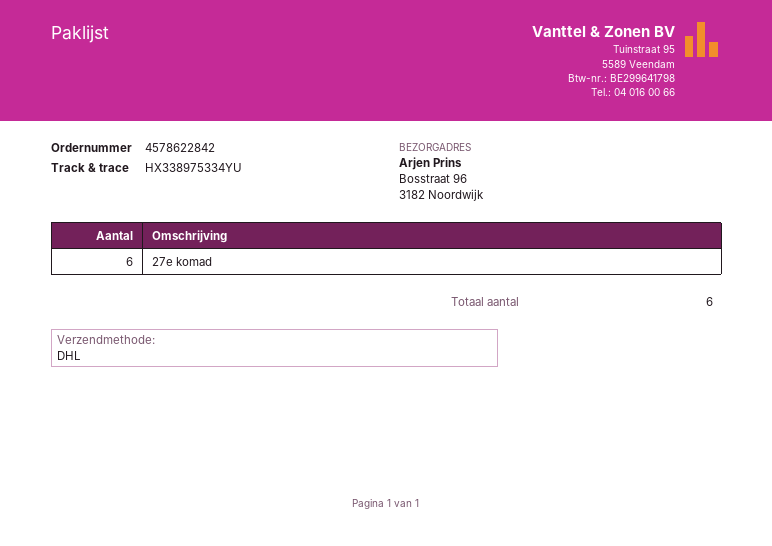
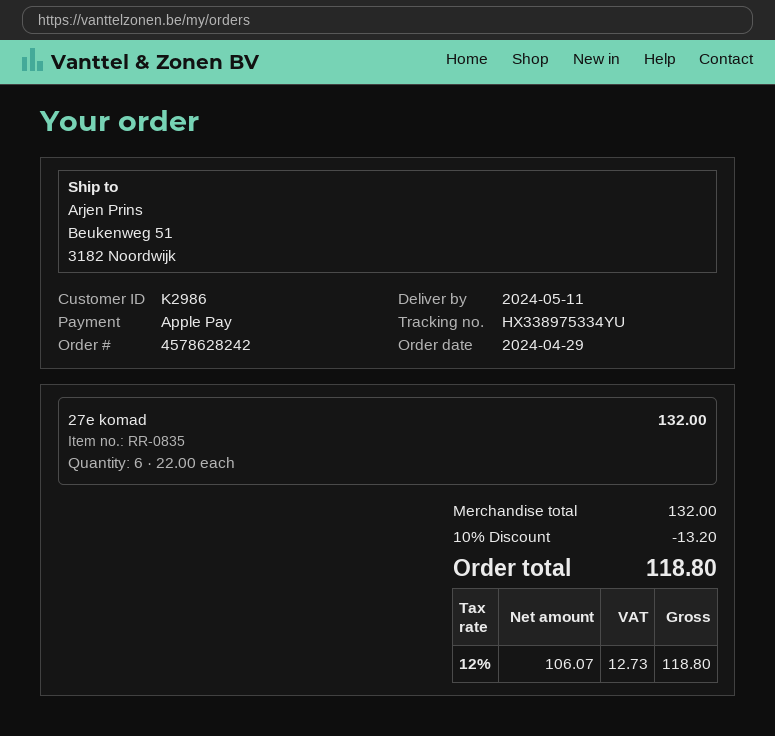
order number: 4578622842 -> 4578628242
ship to: Bosstraat 96, 3182 Noordwijk -> Beukenweg 51, 3182 Noordwijk

